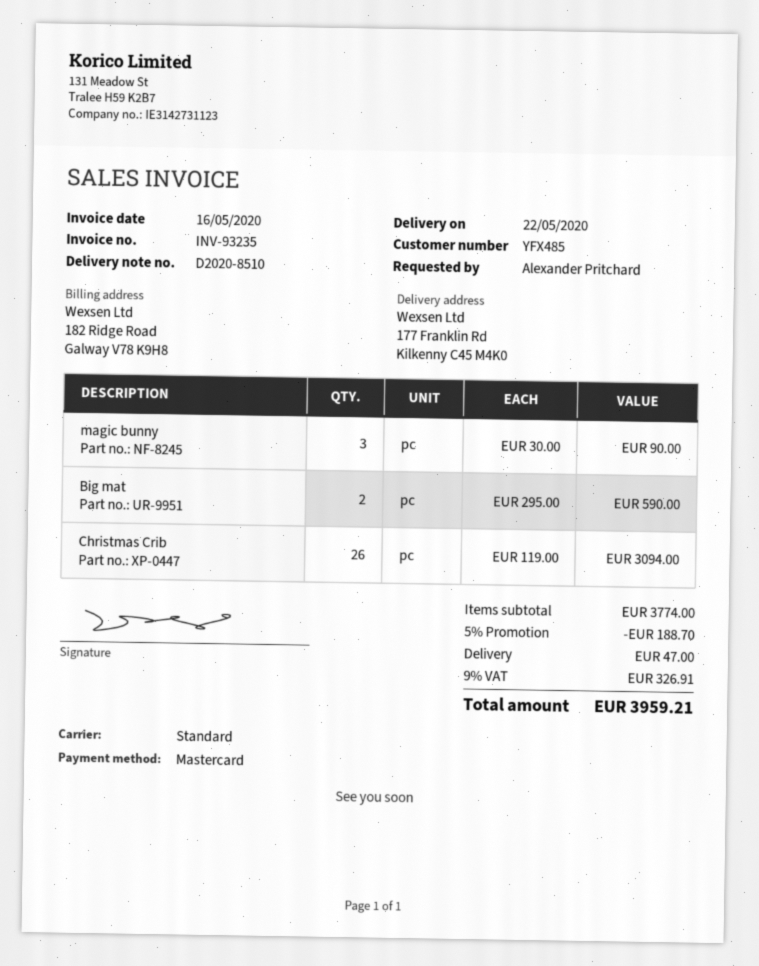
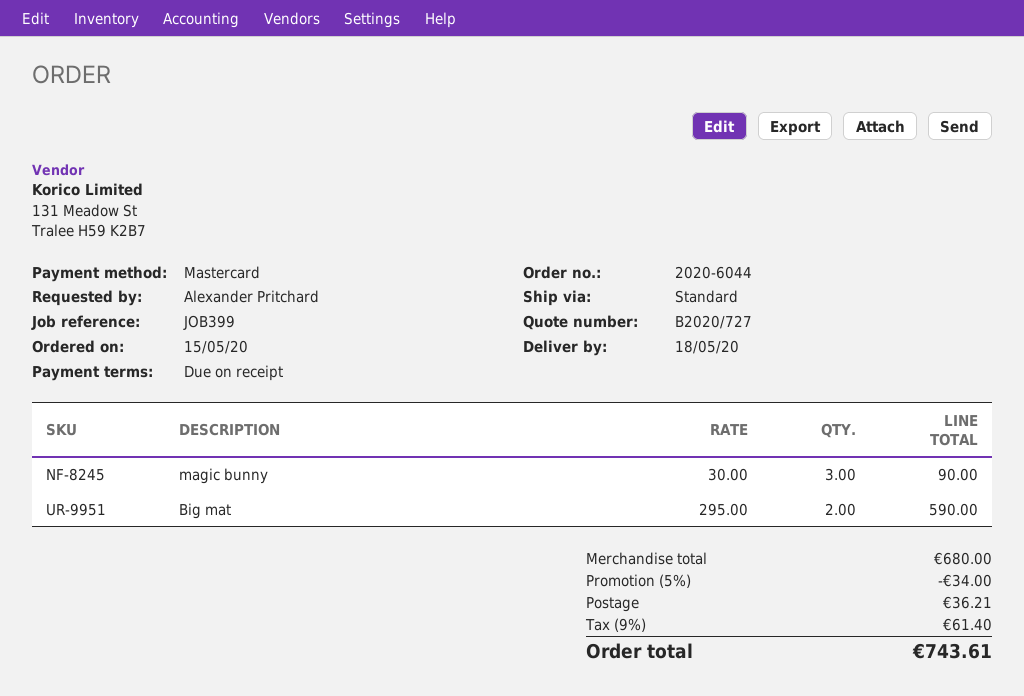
delivery date: 2020-05-22 -> 2020-05-18
Christmas Crib: 26 x 119.00 = 3094.00 -> none
subtotal: 3774.00 -> 680.00
discount: 5% = 188.70 -> 5% = 34.00
shipping: 47.00 -> 36.21
tax: 9% = 326.91 -> 9% = 61.40
total: 3959.21 -> 743.61

